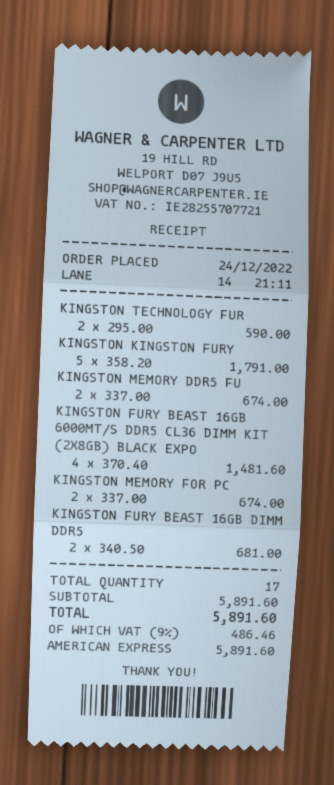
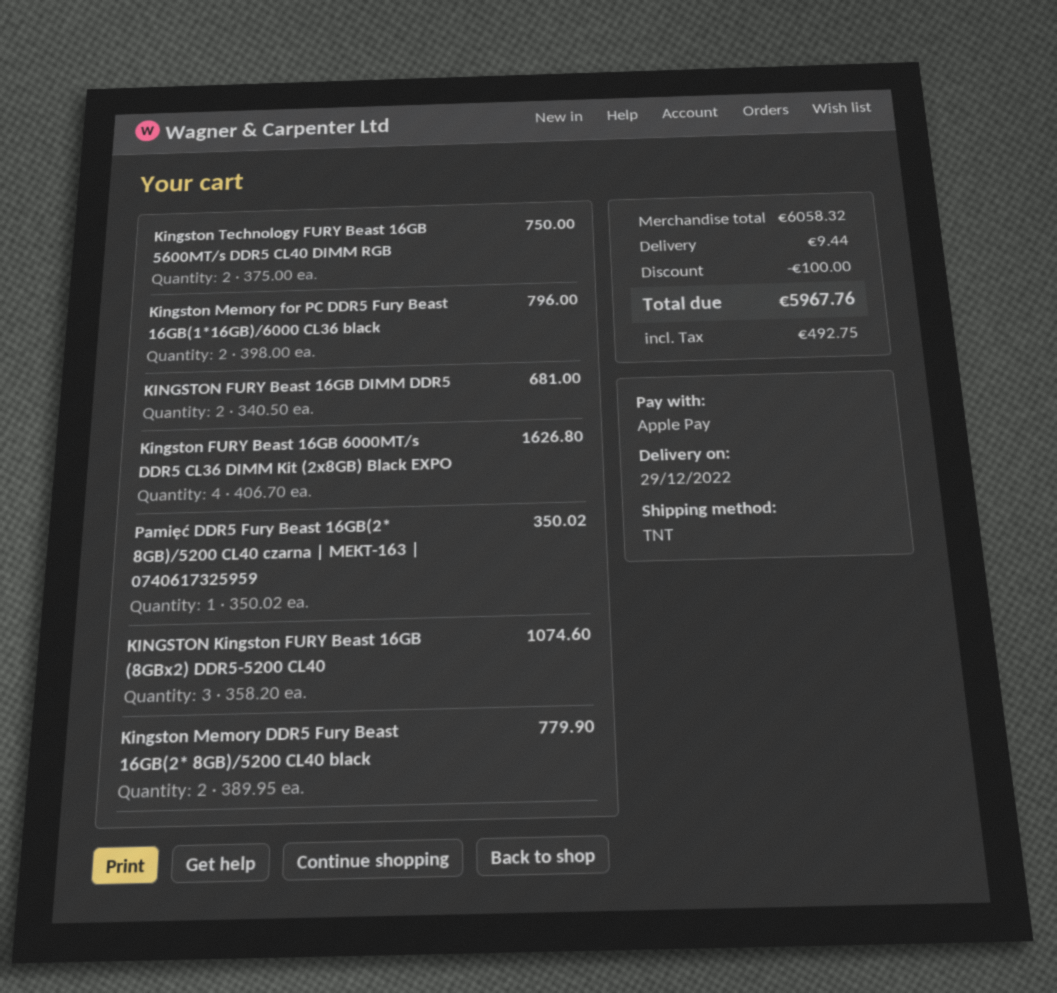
payment method: American Express -> Apple Pay
KINGSTON TECHNOLOGY FUR: 2 x 295.00 = 590.00 -> 2 x 375.00 = 750.00
KINGSTON KINGSTON FURY: 5 x 358.20 = 1791.00 -> 3 x 358.20 = 1074.60
KINGSTON MEMORY DDR5 FU: 2 x 337.00 = 674.00 -> 2 x 389.95 = 779.90
KINGSTON FURY BEAST 16GB 6000MT/S DDR5 CL36 DIMM KIT (2X8GB) BLACK EXPO: 4 x 370.40 = 1481.60 -> 4 x 406.70 = 1626.80
KINGSTON MEMORY FOR PC: 2 x 337.00 = 674.00 -> 2 x 398.00 = 796.00
Pamięć DDR5 Fury Beast 16GB(2* 8GB)/5200 CL40 czarna | MEKT-163 | 0740617325959: none -> 1 x 350.02 = 350.02
subtotal: 5891.60 -> 6058.32
discount: none -> 100.00
shipping: none -> 9.44
tax: 486.46 -> 492.75
total: 5891.60 -> 5967.76

